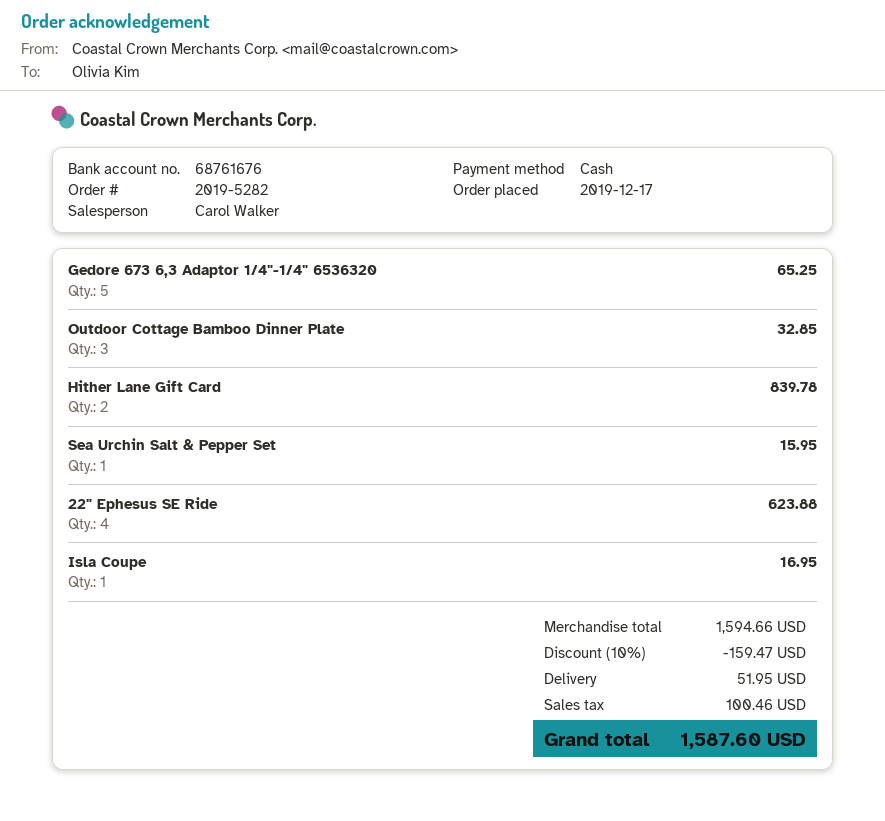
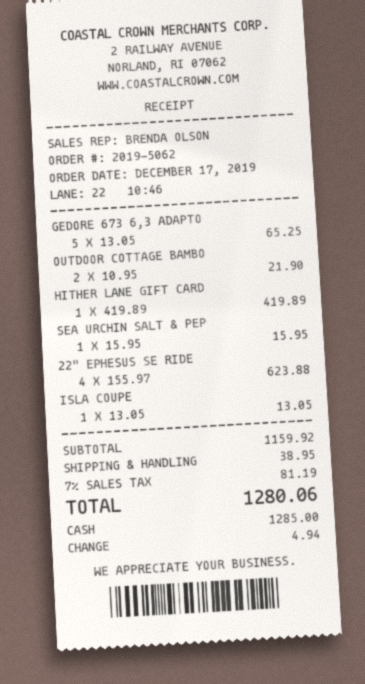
order number: 2019-5282 -> 2019-5062
sales rep: Carol Walker -> BRENDA OLSON
Outdoor Cottage Bamboo Dinner Plate: 3 for 32.85 -> 2 for 21.90
Hither Lane Gift Card: 2 for 839.78 -> 1 for 419.89
Isla Coupe: 1 for 16.95 -> 1 for 13.05
subtotal: 1594.66 -> 1159.92
discount: 10% = 159.47 -> none
shipping: 51.95 -> 38.95
tax: 100.46 -> 81.19
total: 1587.60 -> 1280.06

